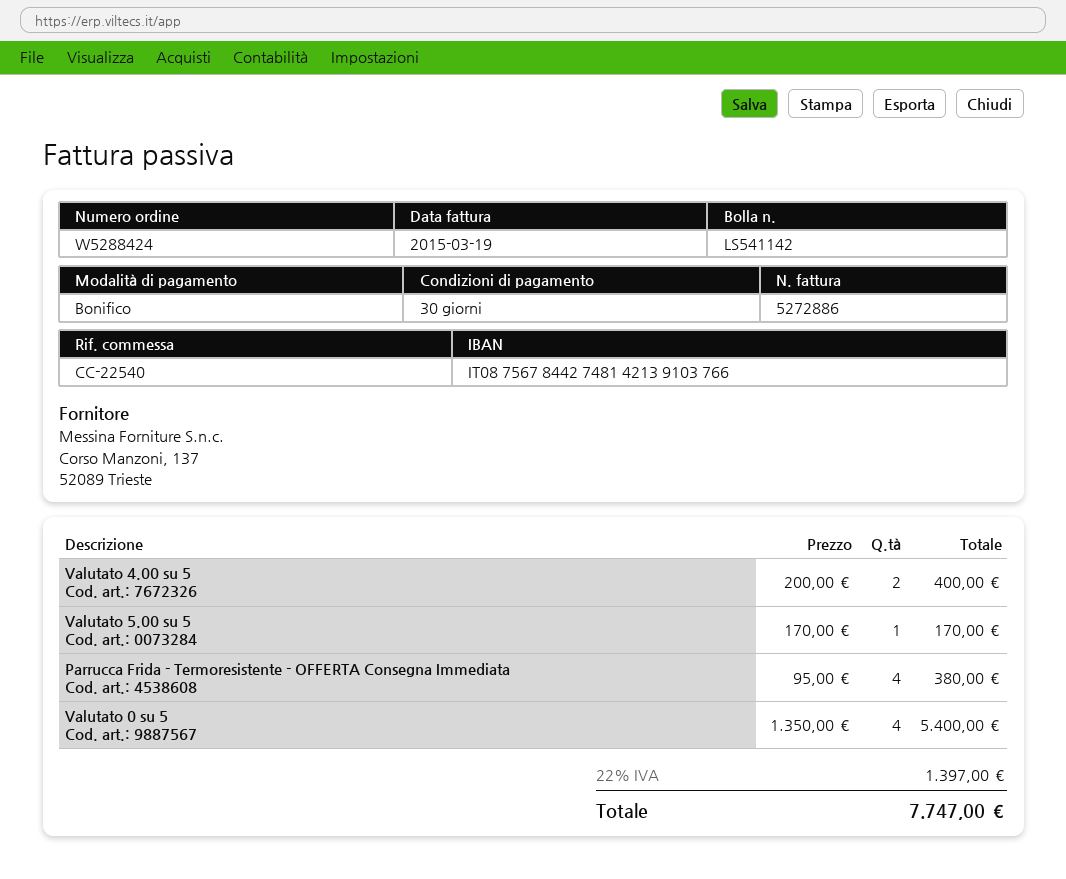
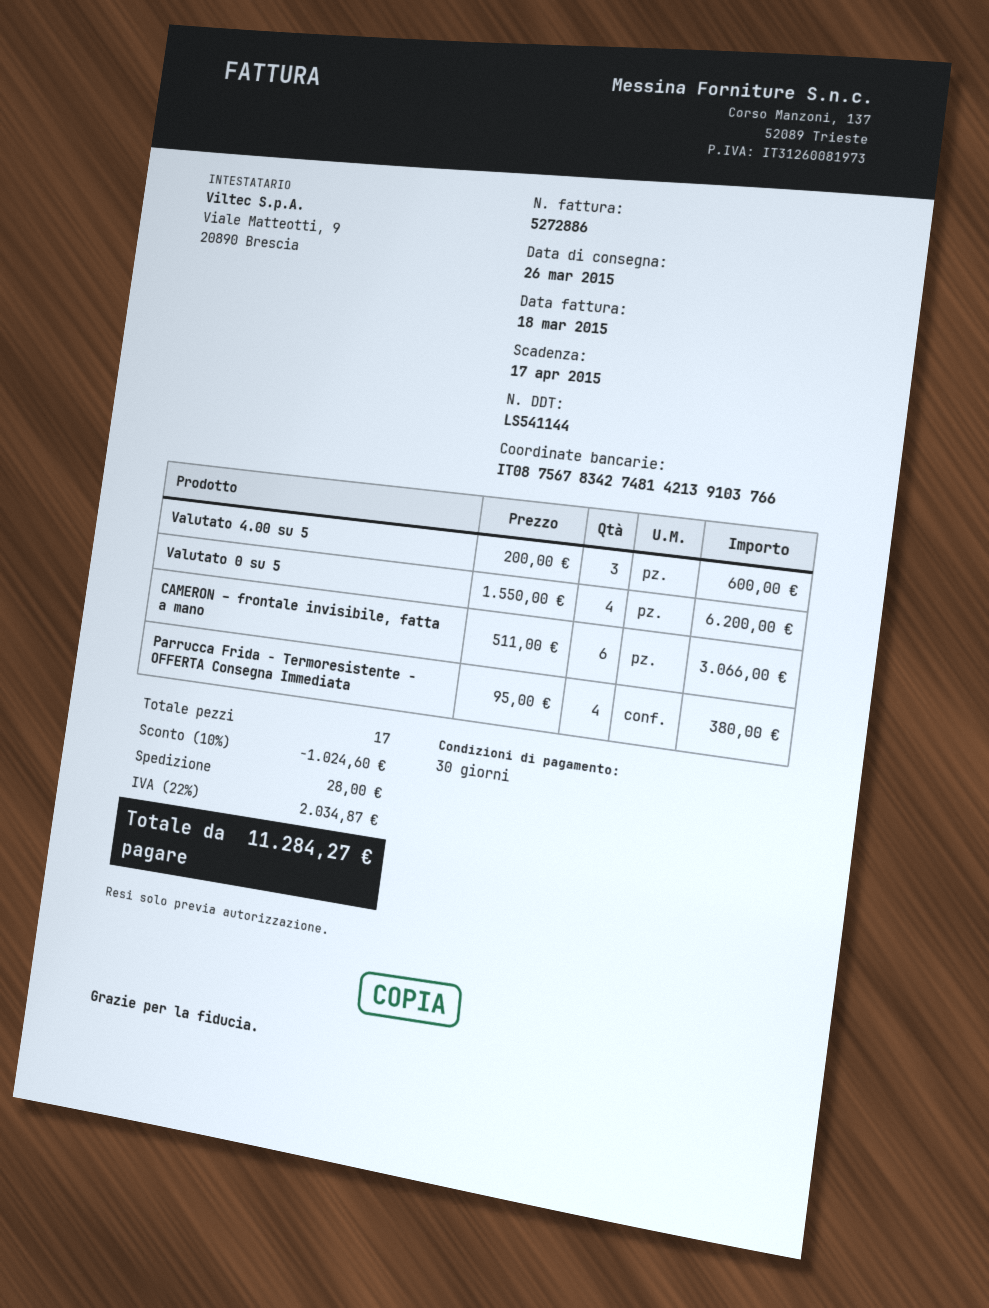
delivery note number: LS541142 -> LS541144
invoice date: 2015-03-19 -> 2015-03-18
bank account: IT0875678442748142139103766 -> IT0875678342748142139103766
Valutato 4.00 su 5: 2 x 200.00 = 400.00 -> 3 x 200.00 = 600.00
Valutato 5.00 su 5: 1 x 170.00 = 170.00 -> none
Valutato 0 su 5: 4 x 1350.00 = 5400.00 -> 4 x 1550.00 = 6200.00
CAMERON – frontale invisibile, fatta a mano: none -> 6 x 511.00 = 3066.00
discount: none -> 10% = 1024.60
shipping: none -> 28.00
tax: 22% = 1397.00 -> 22% = 2034.87
total: 7747.00 -> 11284.27

